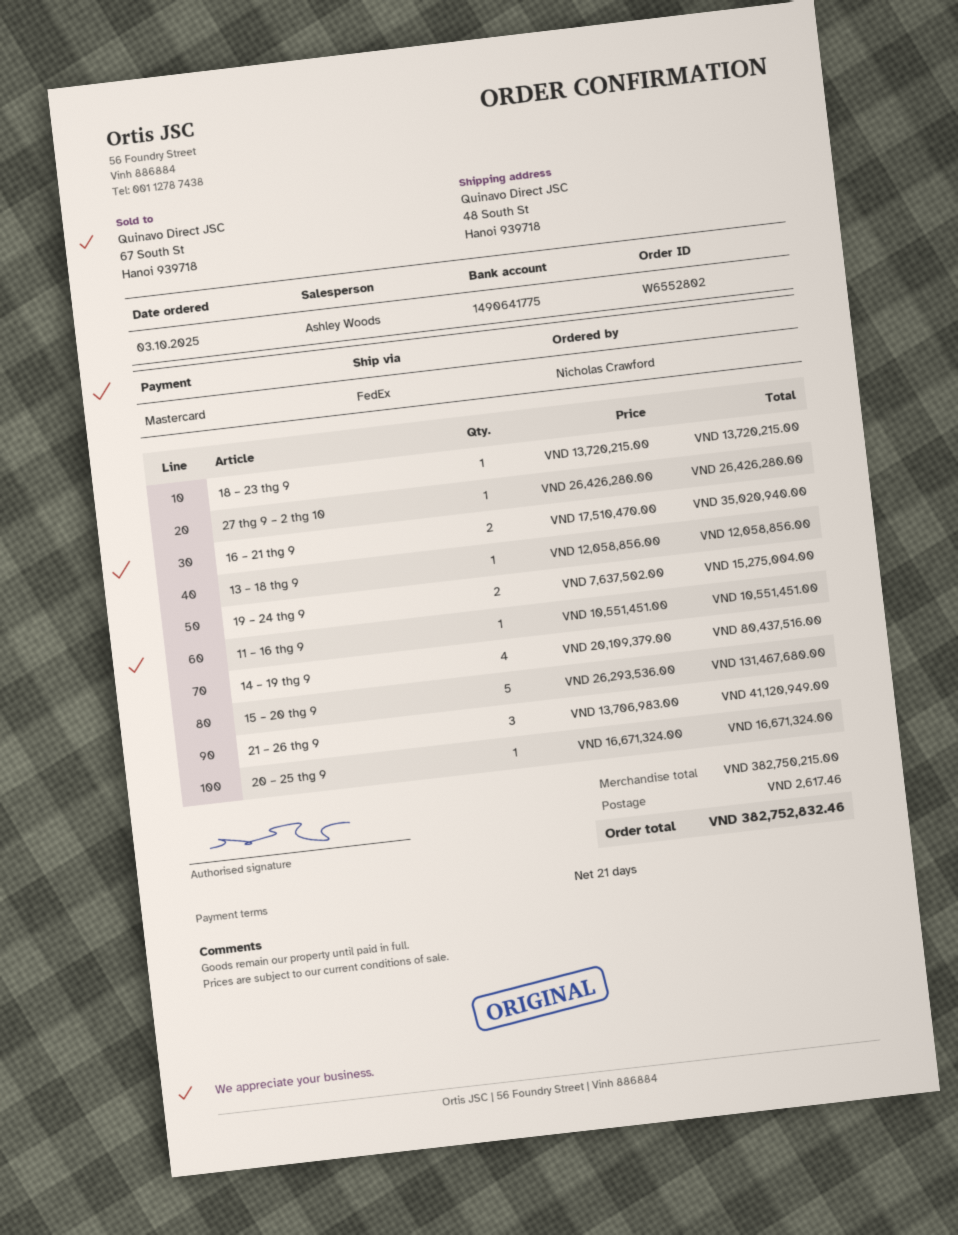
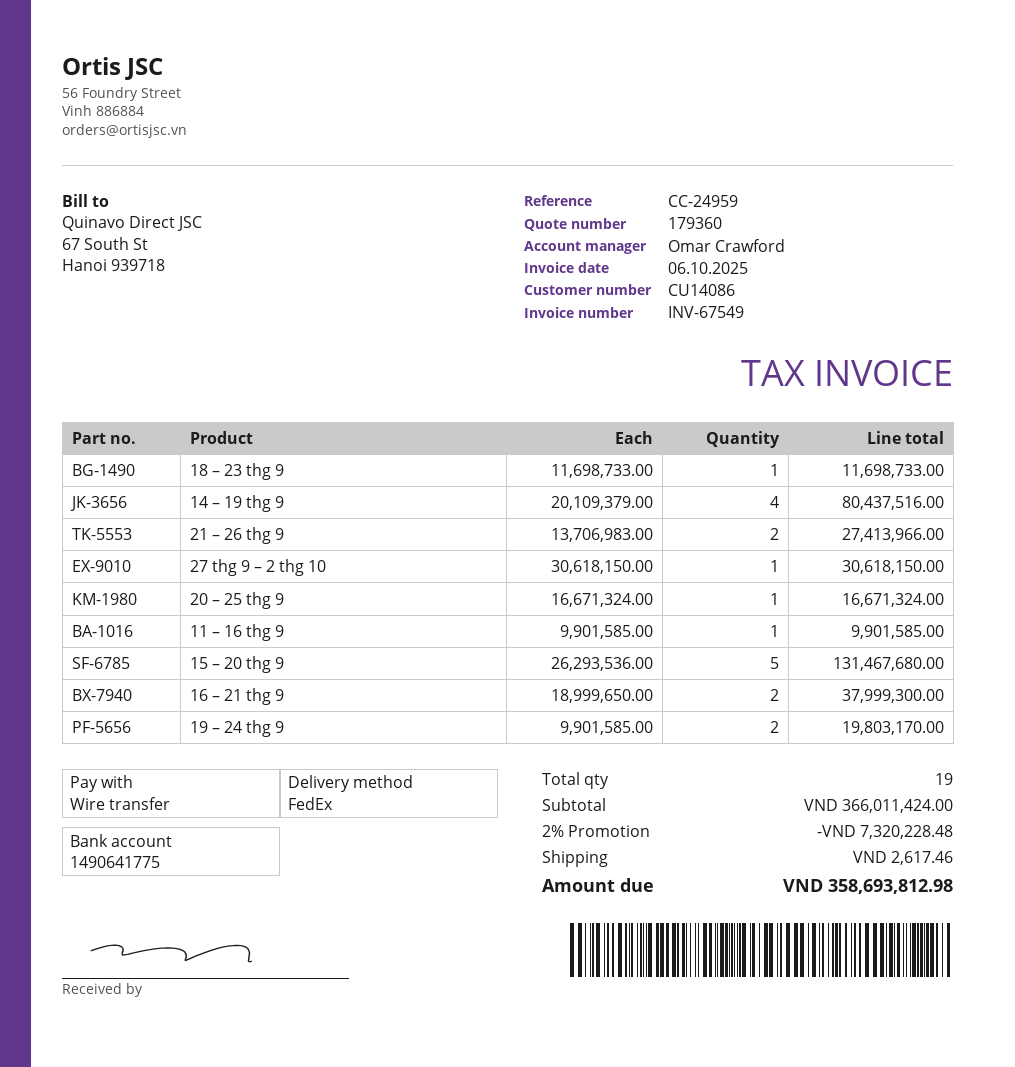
sales rep: Ashley Woods -> Omar Crawford
payment method: Mastercard -> bank transfer
18 – 23 thg 9: 1 x 13720215.00 = 13720215.00 -> 1 x 11698733.00 = 11698733.00
27 thg 9 – 2 thg 10: 1 x 26426280.00 = 26426280.00 -> 1 x 30618150.00 = 30618150.00
16 – 21 thg 9: 2 x 17510470.00 = 35020940.00 -> 2 x 18999650.00 = 37999300.00
13 – 18 thg 9: 1 x 12058856.00 = 12058856.00 -> none
19 – 24 thg 9: 2 x 7637502.00 = 15275004.00 -> 2 x 9901585.00 = 19803170.00
11 – 16 thg 9: 1 x 10551451.00 = 10551451.00 -> 1 x 9901585.00 = 9901585.00
21 – 26 thg 9: 3 x 13706983.00 = 41120949.00 -> 2 x 13706983.00 = 27413966.00
subtotal: 382750215.00 -> 366011424.00
discount: none -> 2% = 7320228.48
total: 382752832.46 -> 358693812.98

